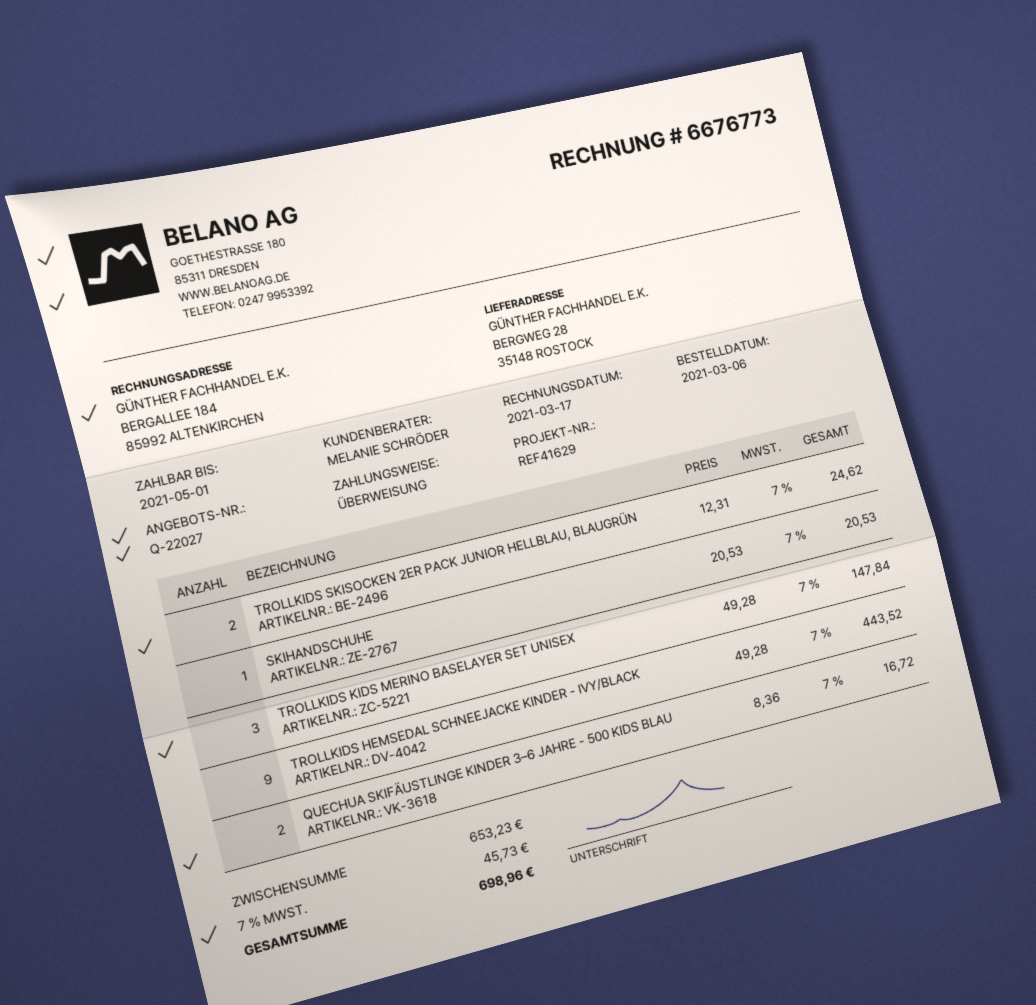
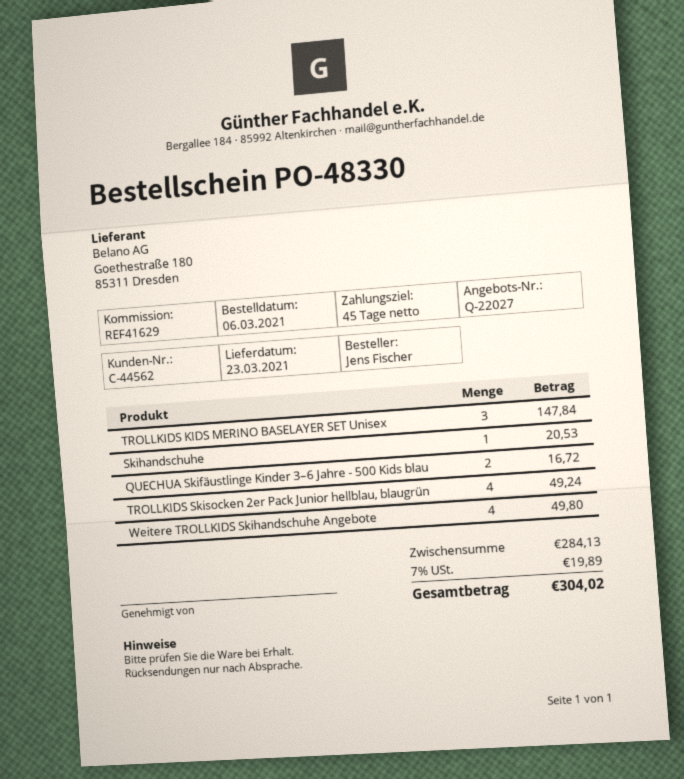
TROLLKIDS SKISOCKEN 2ER PACK JUNIOR HELLBLAU, BLAUGRÜN: 2 for 24.62 -> 4 for 49.24
TROLLKIDS HEMSEDAL SCHNEEJACKE KINDER - IVY/BLACK: 9 for 443.52 -> none
Weitere TROLLKIDS Skihandschuhe Angebote: none -> 4 for 49.80
subtotal: 653.23 -> 284.13
tax: 7% = 45.73 -> 7% = 19.89
total: 698.96 -> 304.02

